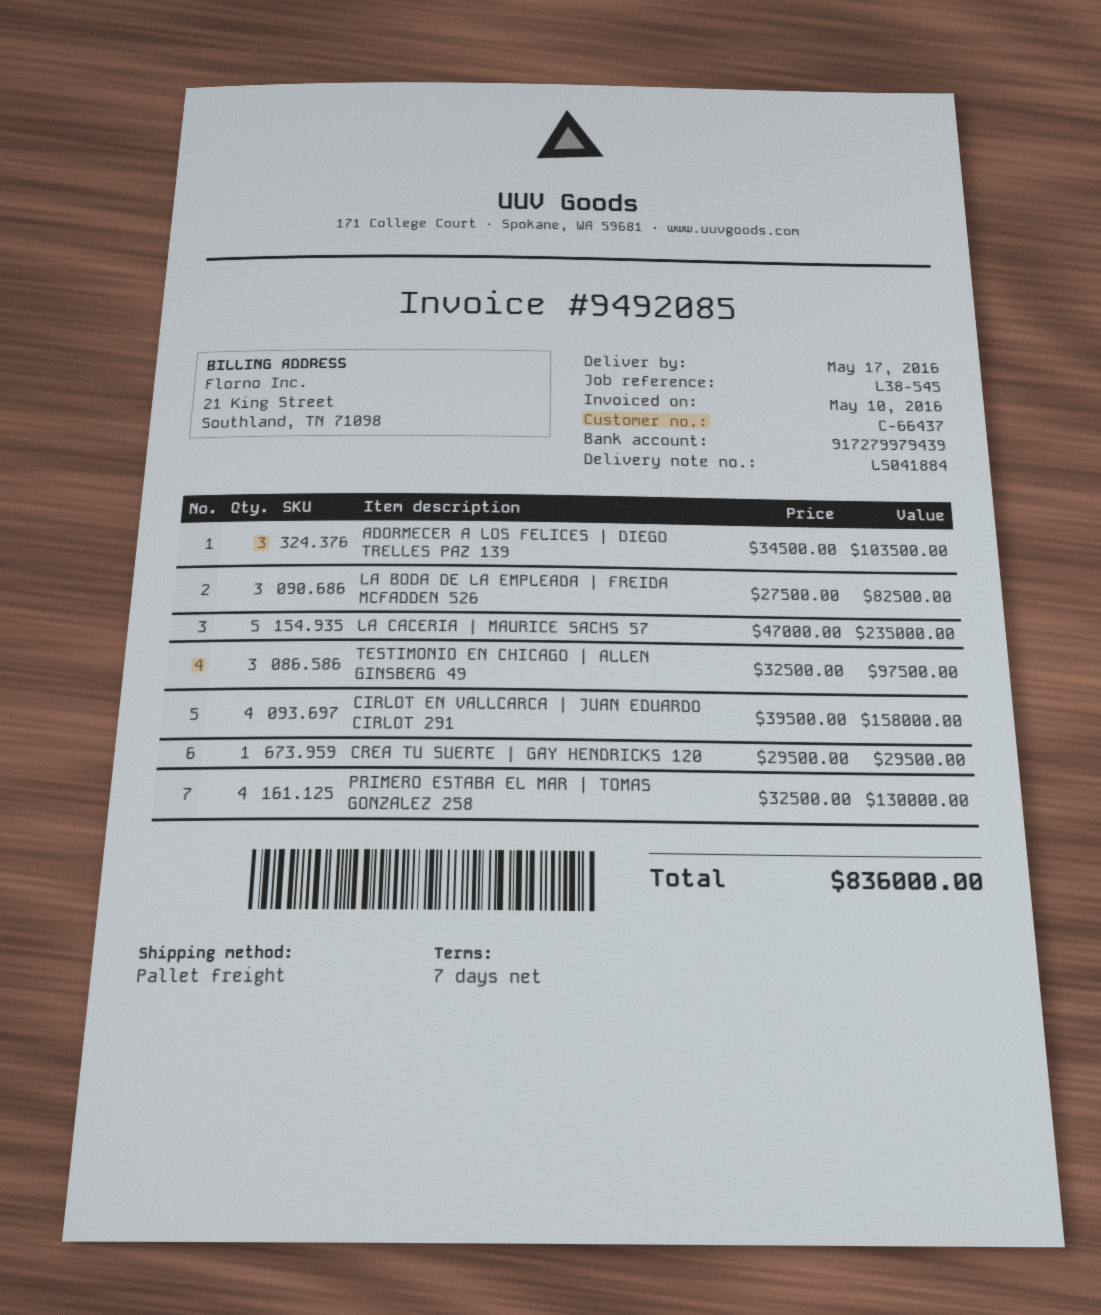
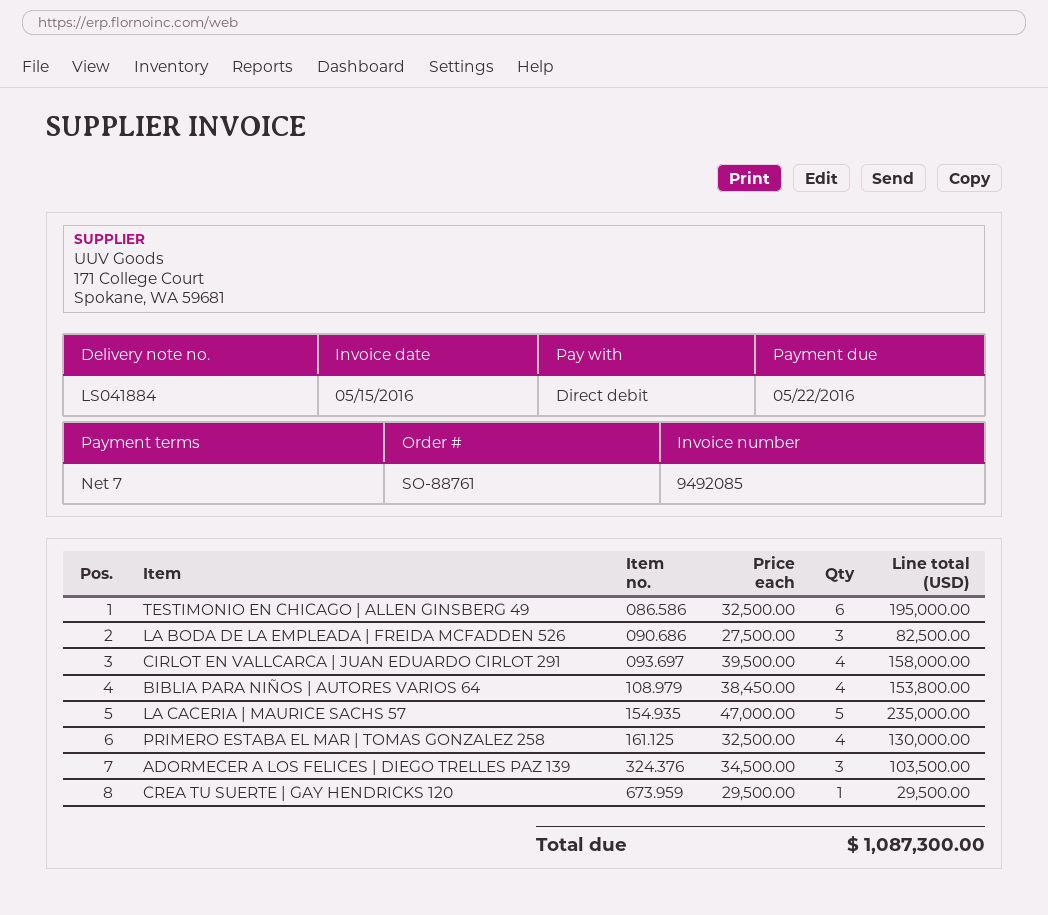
invoice date: 2016-05-10 -> 2016-05-15
TESTIMONIO EN CHICAGO | ALLEN GINSBERG 49: 3 x 32500.00 = 97500.00 -> 6 x 32500.00 = 195000.00
BIBLIA PARA NIÑOS | AUTORES VARIOS 64: none -> 4 x 38450.00 = 153800.00
total: 836000.00 -> 1087300.00

